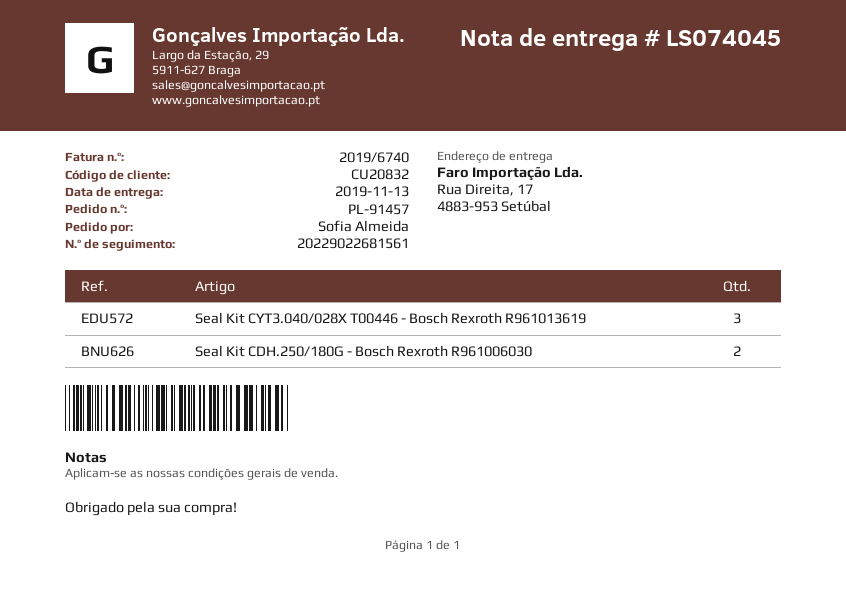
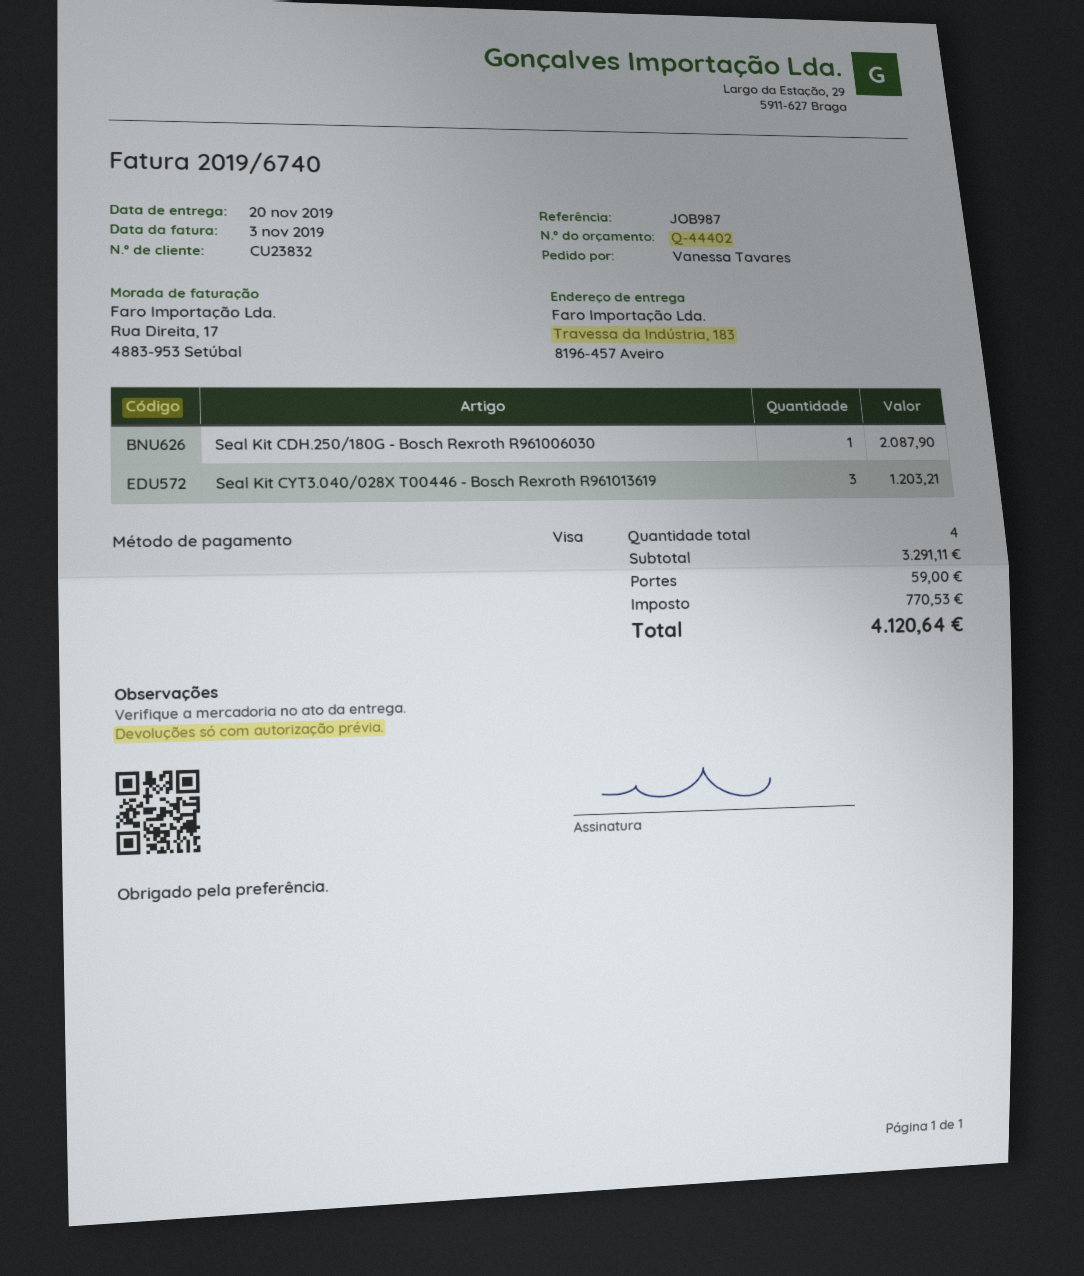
delivery date: 2019-11-13 -> 2019-11-20
customer number: CU20832 -> CU23832
ordered by: Sofia Almeida -> Vanessa Tavares
ship to: Rua Direita, 17, 4883-953 Setúbal -> Travessa da Indústria, 183, 8196-457 Aveiro
Seal Kit CDH.250/180G - Bosch Rexroth R961006030: 2 -> 1

